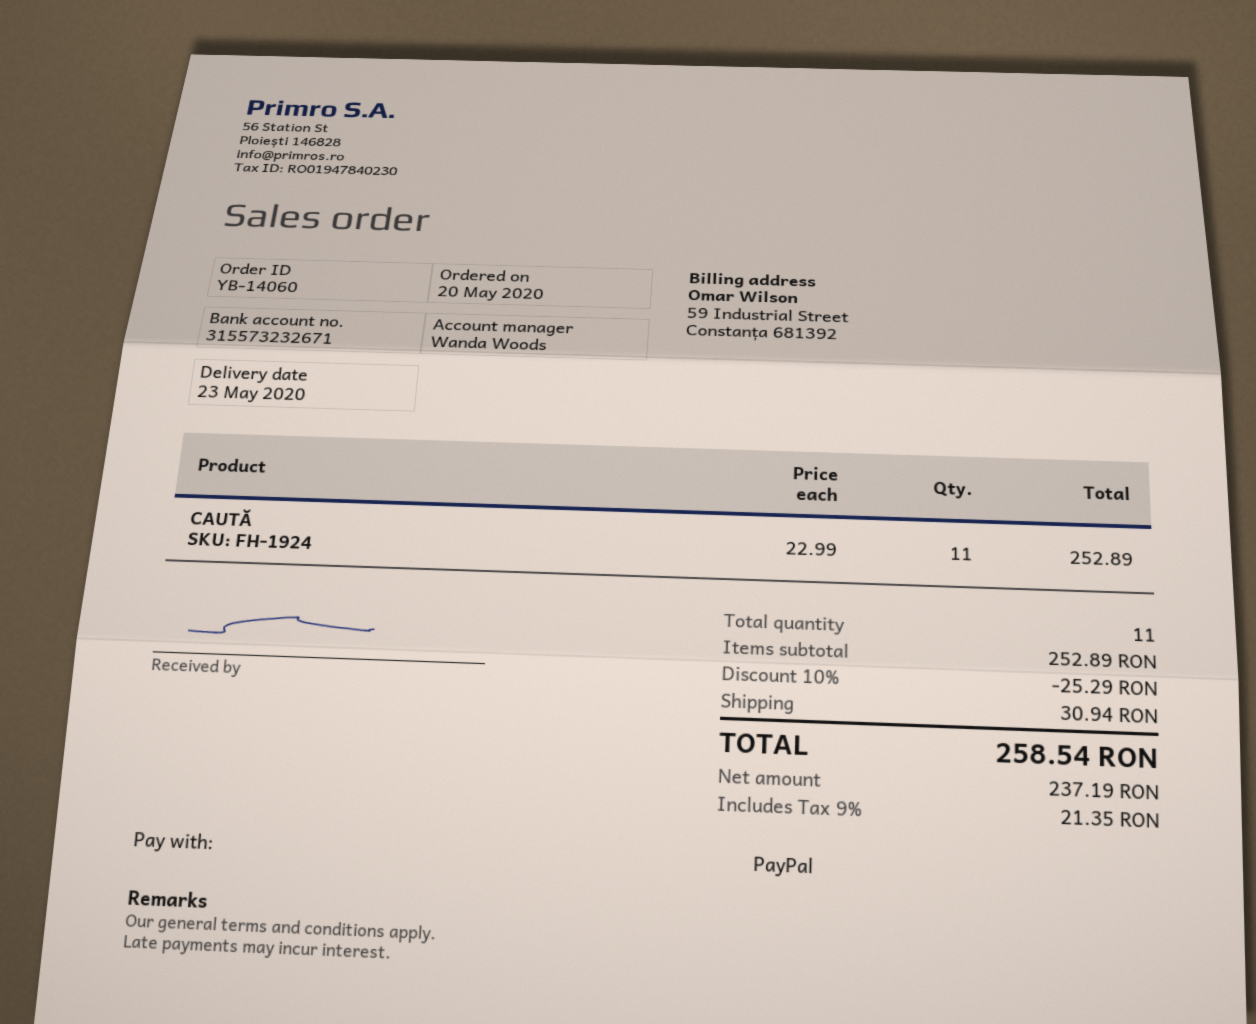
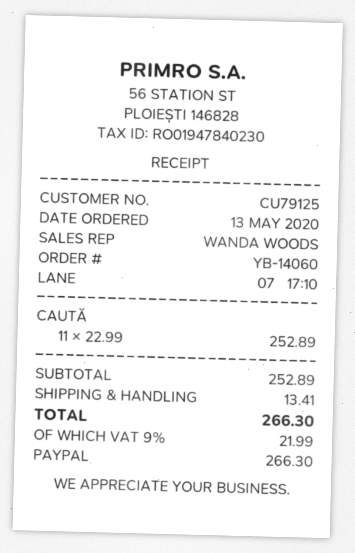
order date: 2020-05-20 -> 2020-05-13
discount: 10% = 25.29 -> none
shipping: 30.94 -> 13.41
tax: 9% = 21.35 -> 9% = 21.99
total: 258.54 -> 266.30

